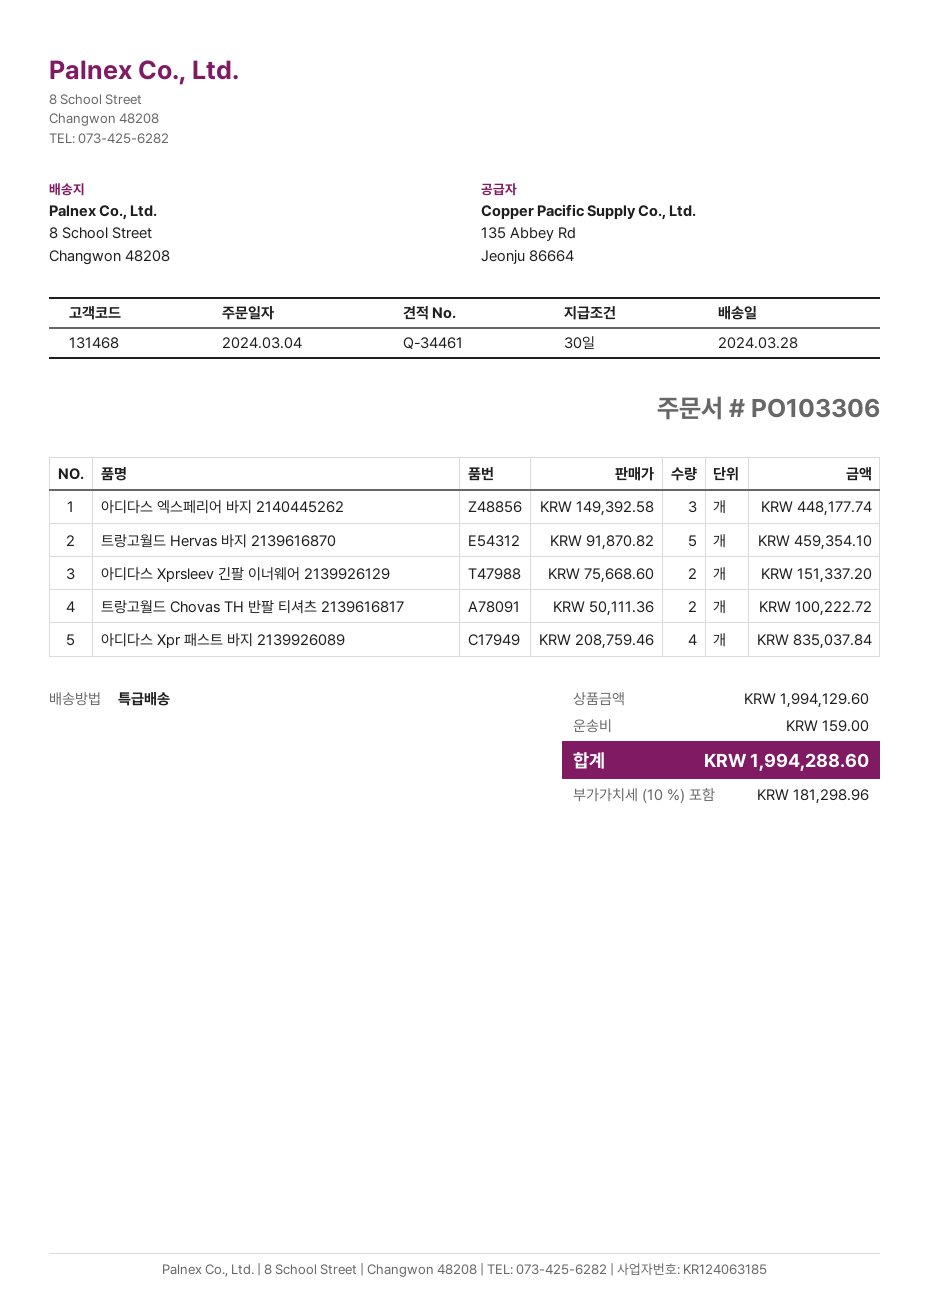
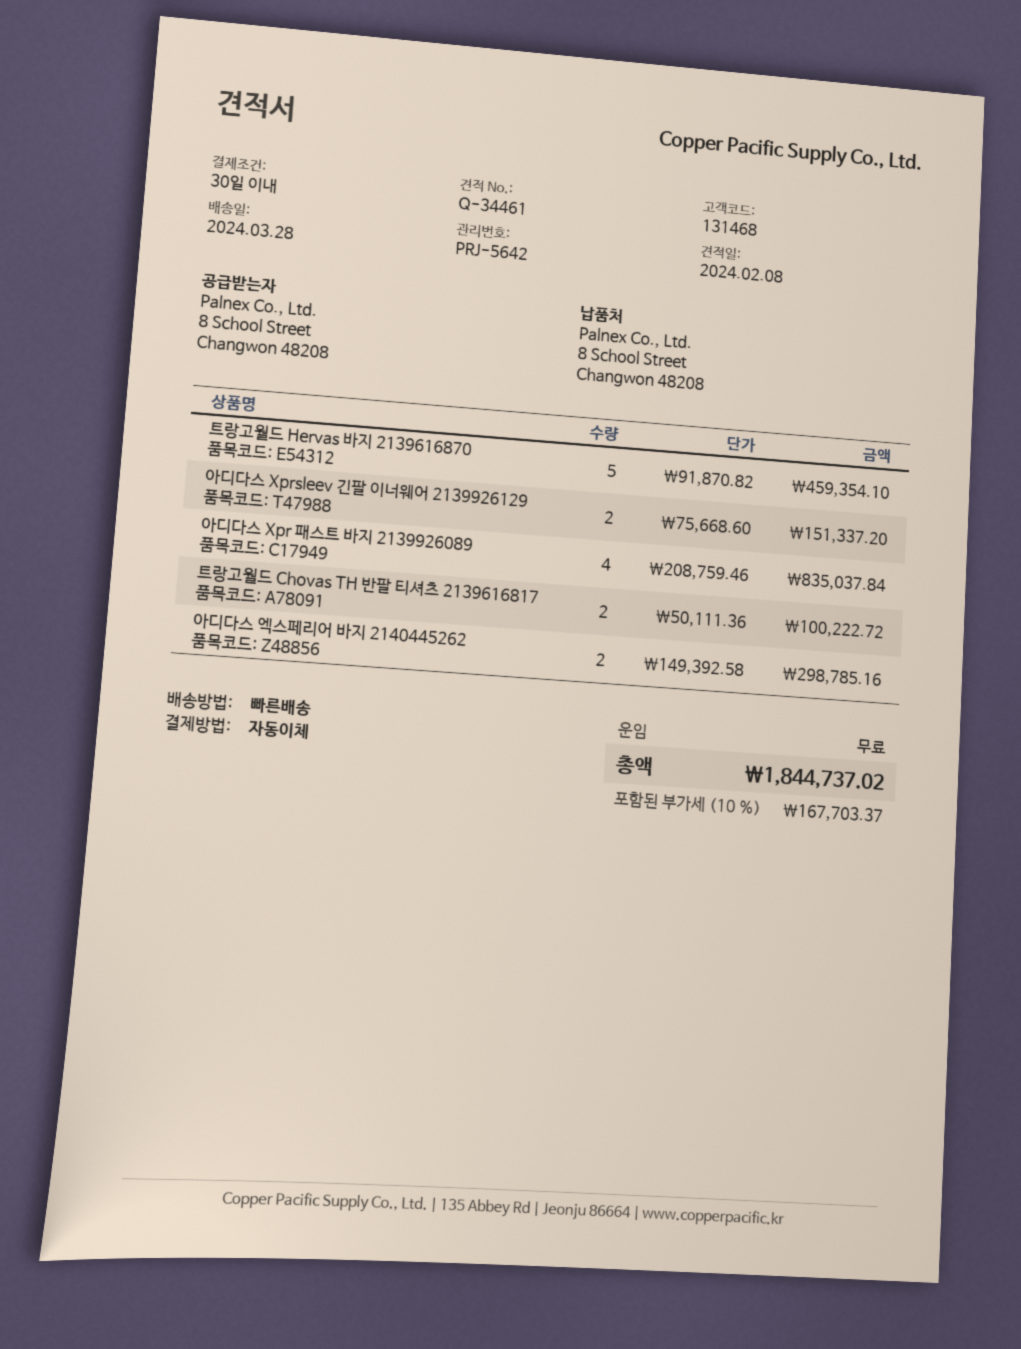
아디다스 엑스페리어 바지 2140445262: 3 x 149392.58 = 448177.74 -> 2 x 149392.58 = 298785.16
shipping: 159.00 -> 0.00
tax: 10% = 181298.96 -> 10% = 167703.37
total: 1994288.60 -> 1844737.02

